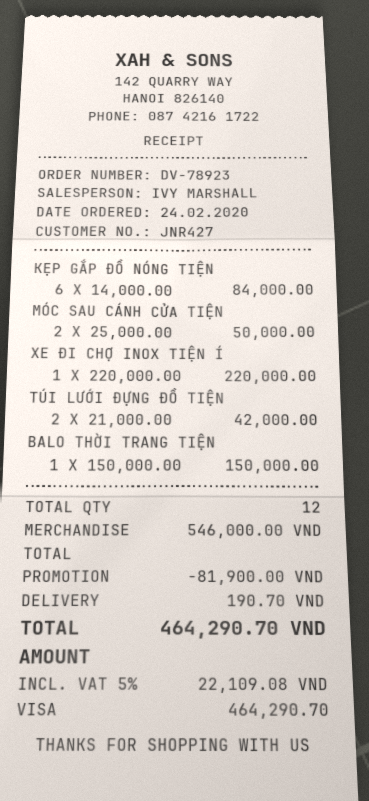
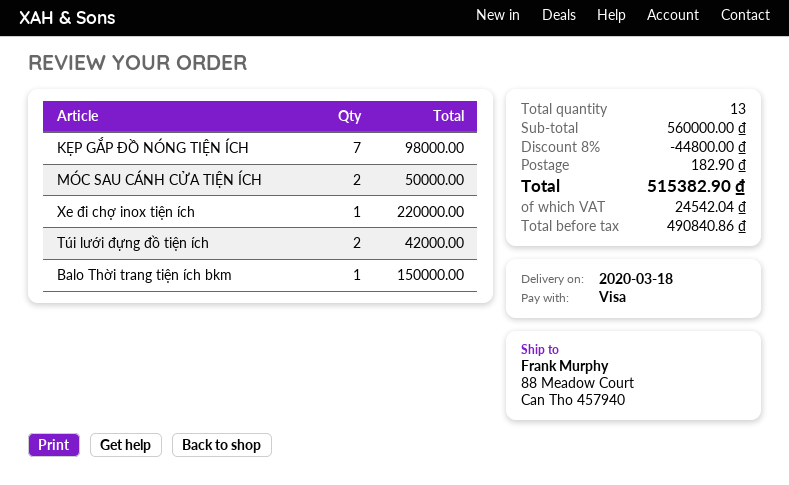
KẸP GẮP ĐỒ NÓNG TIỆN: 6 for 84000.00 -> 7 for 98000.00
total quantity: 12 -> 13
subtotal: 546000.00 -> 560000.00
discount: 81900.00 -> 44800.00
shipping: 190.70 -> 182.90
tax: 22109.08 -> 24542.04
total: 464290.70 -> 515382.90

